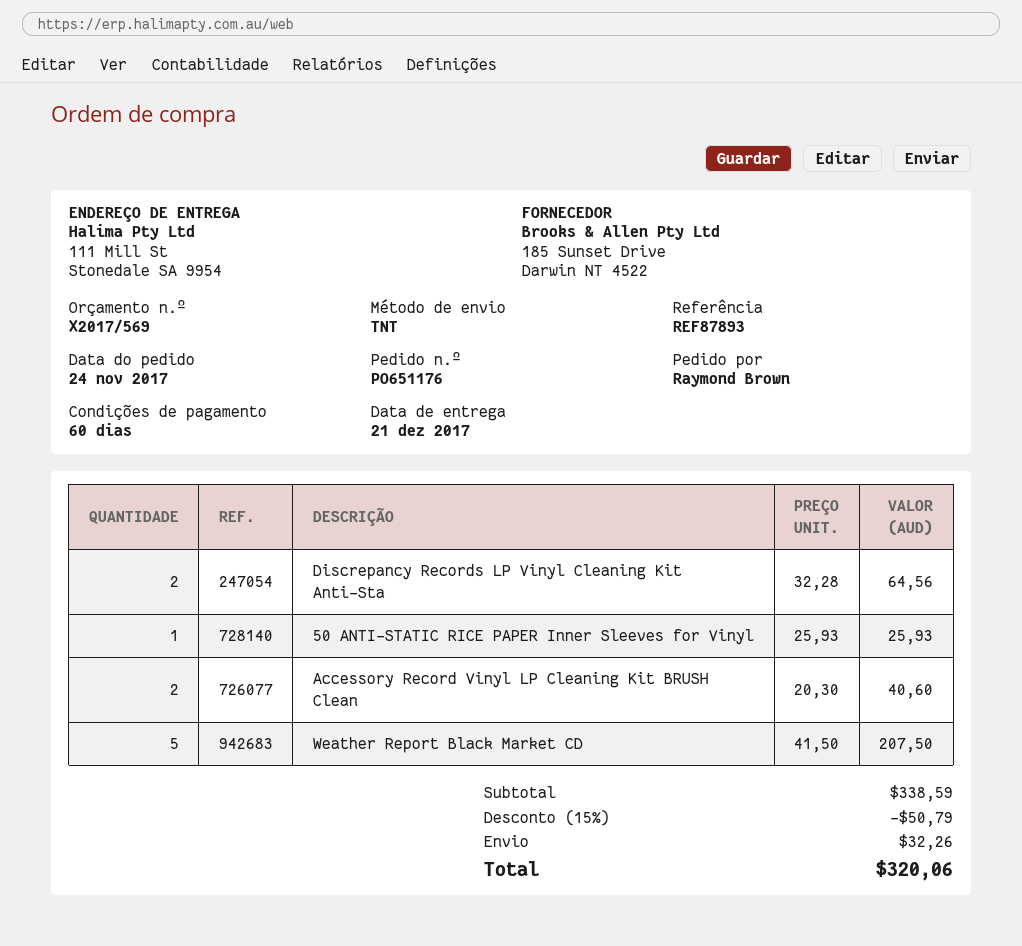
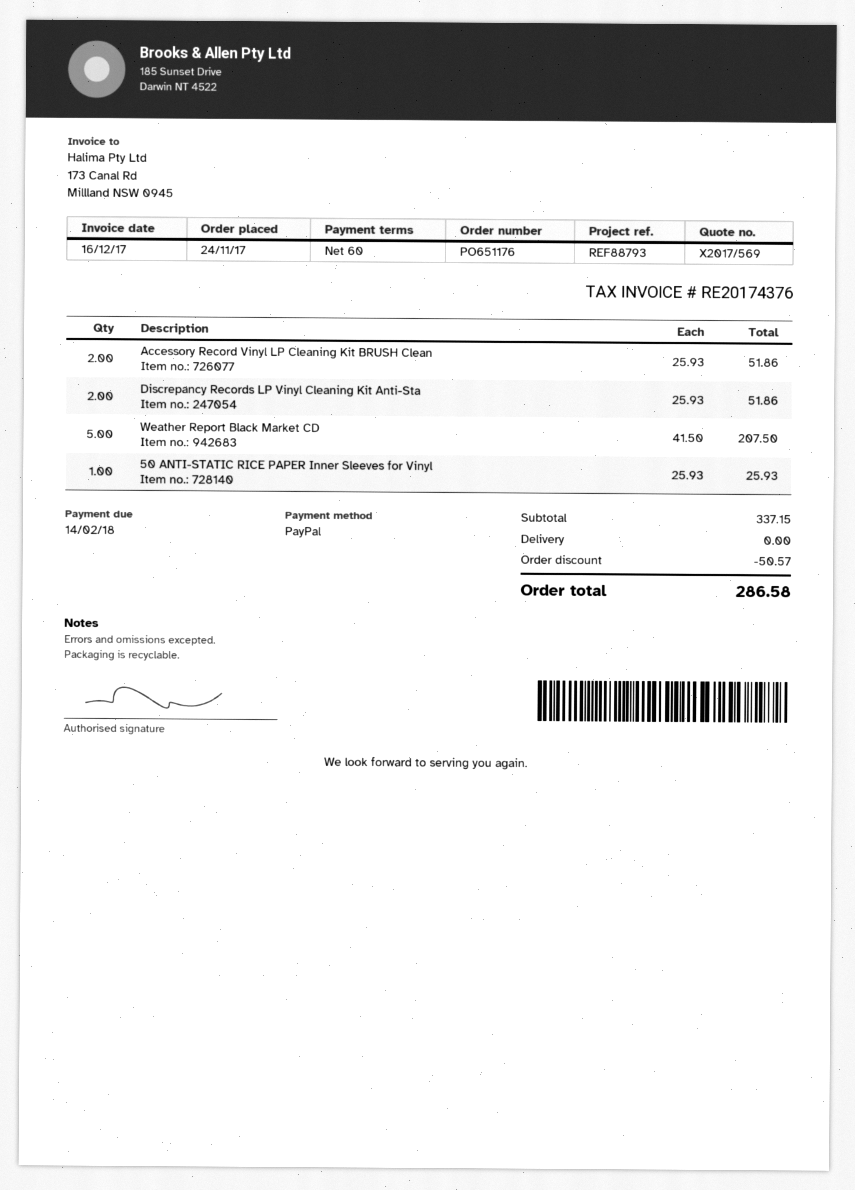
reference: REF87893 -> REF88793
Discrepancy Records LP Vinyl Cleaning Kit Anti-Sta: 2 x 32.28 = 64.56 -> 2 x 25.93 = 51.86
Accessory Record Vinyl LP Cleaning Kit BRUSH Clean: 2 x 20.30 = 40.60 -> 2 x 25.93 = 51.86
subtotal: 338.59 -> 337.15
discount: 50.79 -> 50.57
shipping: 32.26 -> 0.00
total: 320.06 -> 286.58

